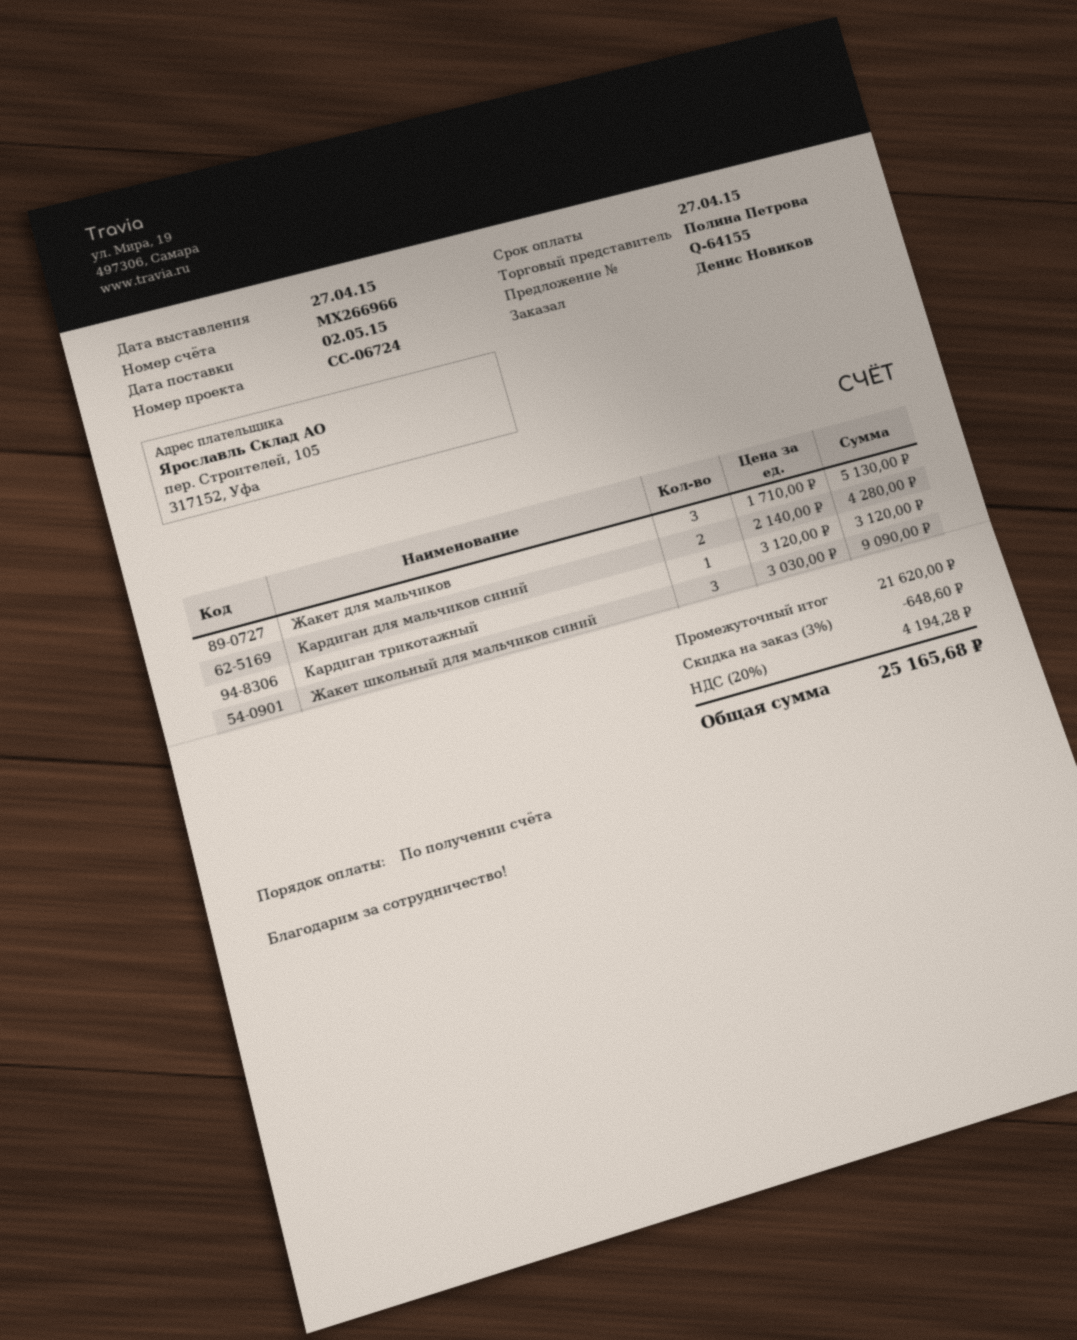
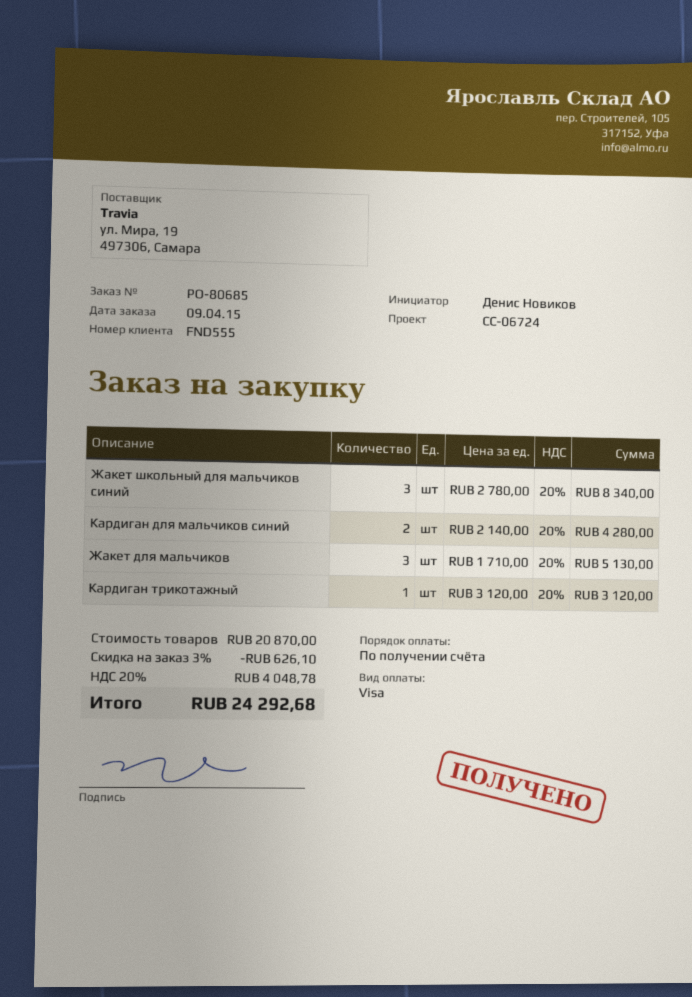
Жакет школьный для мальчиков синий: 3 x 3030.00 = 9090.00 -> 3 x 2780.00 = 8340.00
subtotal: 21620.00 -> 20870.00
discount: 3% = 648.60 -> 3% = 626.10
tax: 20% = 4194.28 -> 20% = 4048.78
total: 25165.68 -> 24292.68

